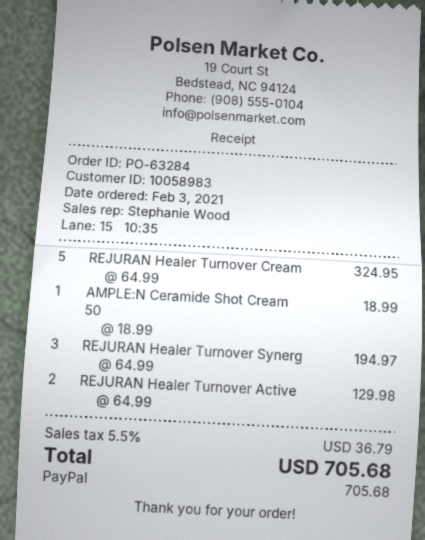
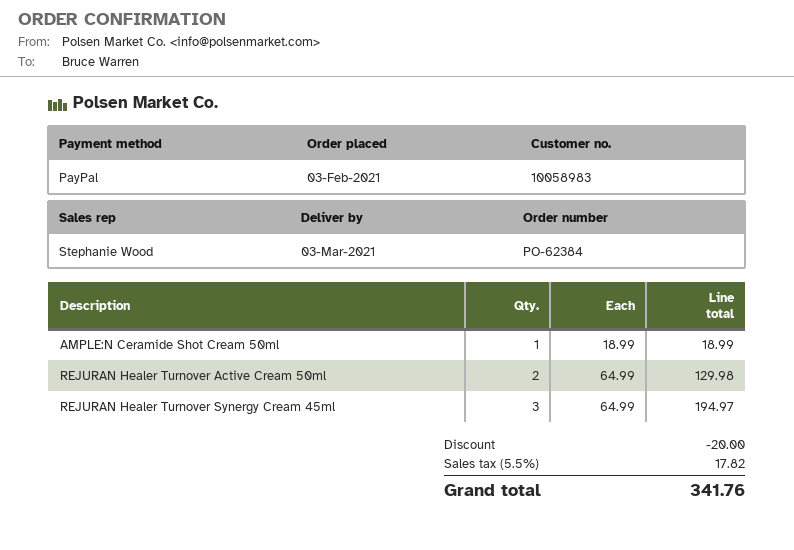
order number: PO-63284 -> PO-62384
REJURAN Healer Turnover Cream: 5 x 64.99 = 324.95 -> none
discount: none -> 20.00
tax: 5.5% = 36.79 -> 5.5% = 17.82
total: 705.68 -> 341.76

